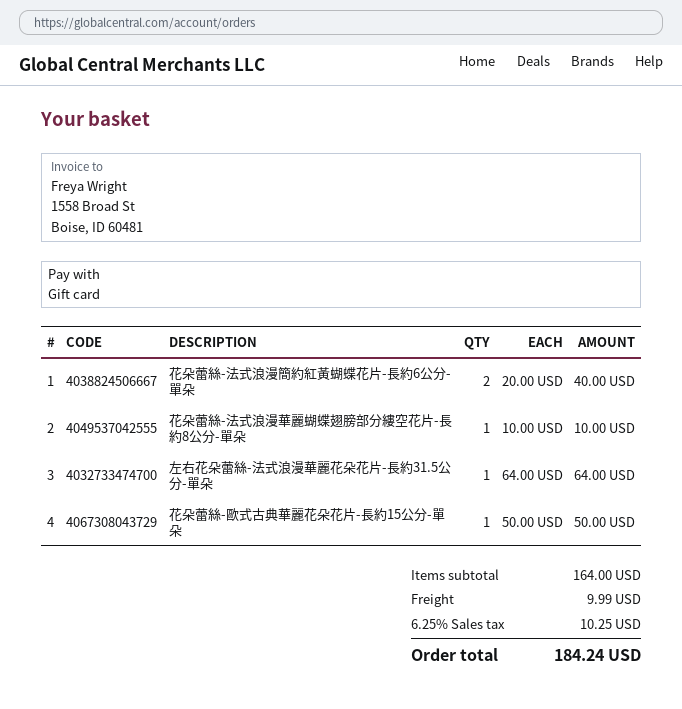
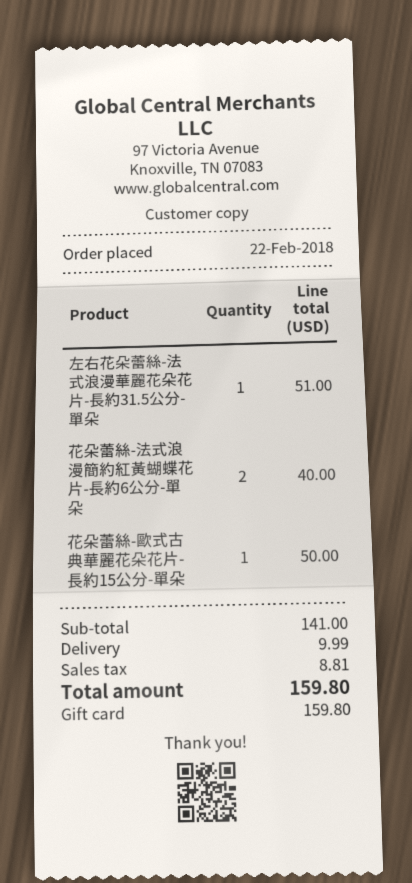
花朵蕾絲-法式浪漫華麗蝴蝶翅膀部分縷空花片-長約8公分-單朵: 1 for 10.00 -> none
左右花朵蕾絲-法式浪漫華麗花朵花片-長約31.5公分-單朵: 1 for 64.00 -> 1 for 51.00
subtotal: 164.00 -> 141.00
tax: 10.25 -> 8.81
total: 184.24 -> 159.80

